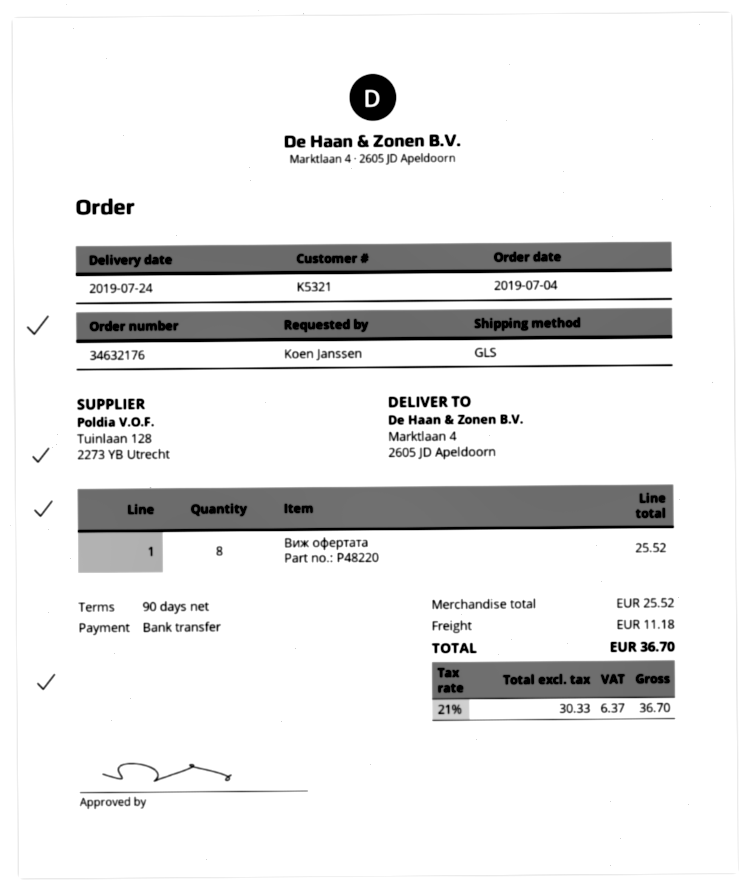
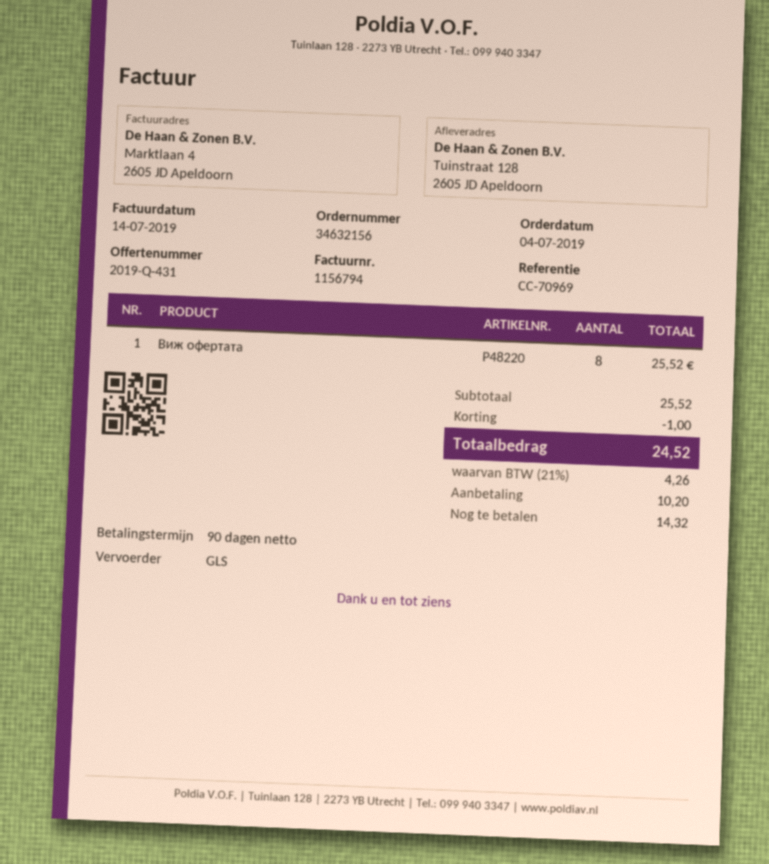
order number: 34632176 -> 34632156
ship to: Marktlaan 4, 2605 JD Apeldoorn -> Tuinstraat 128, 2605 JD Apeldoorn
discount: none -> 1.00
shipping: 11.18 -> none
tax: 21% = 6.37 -> 21% = 4.26
total: 36.70 -> 24.52

